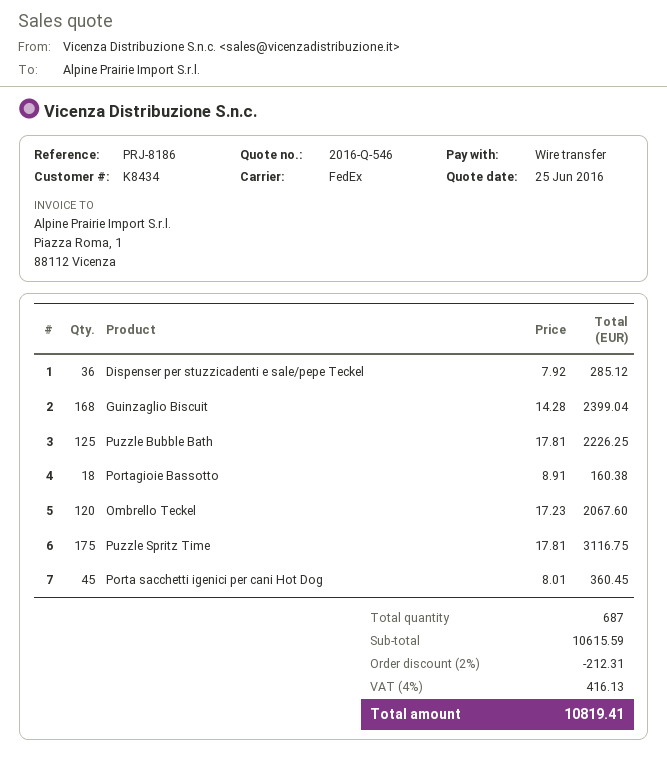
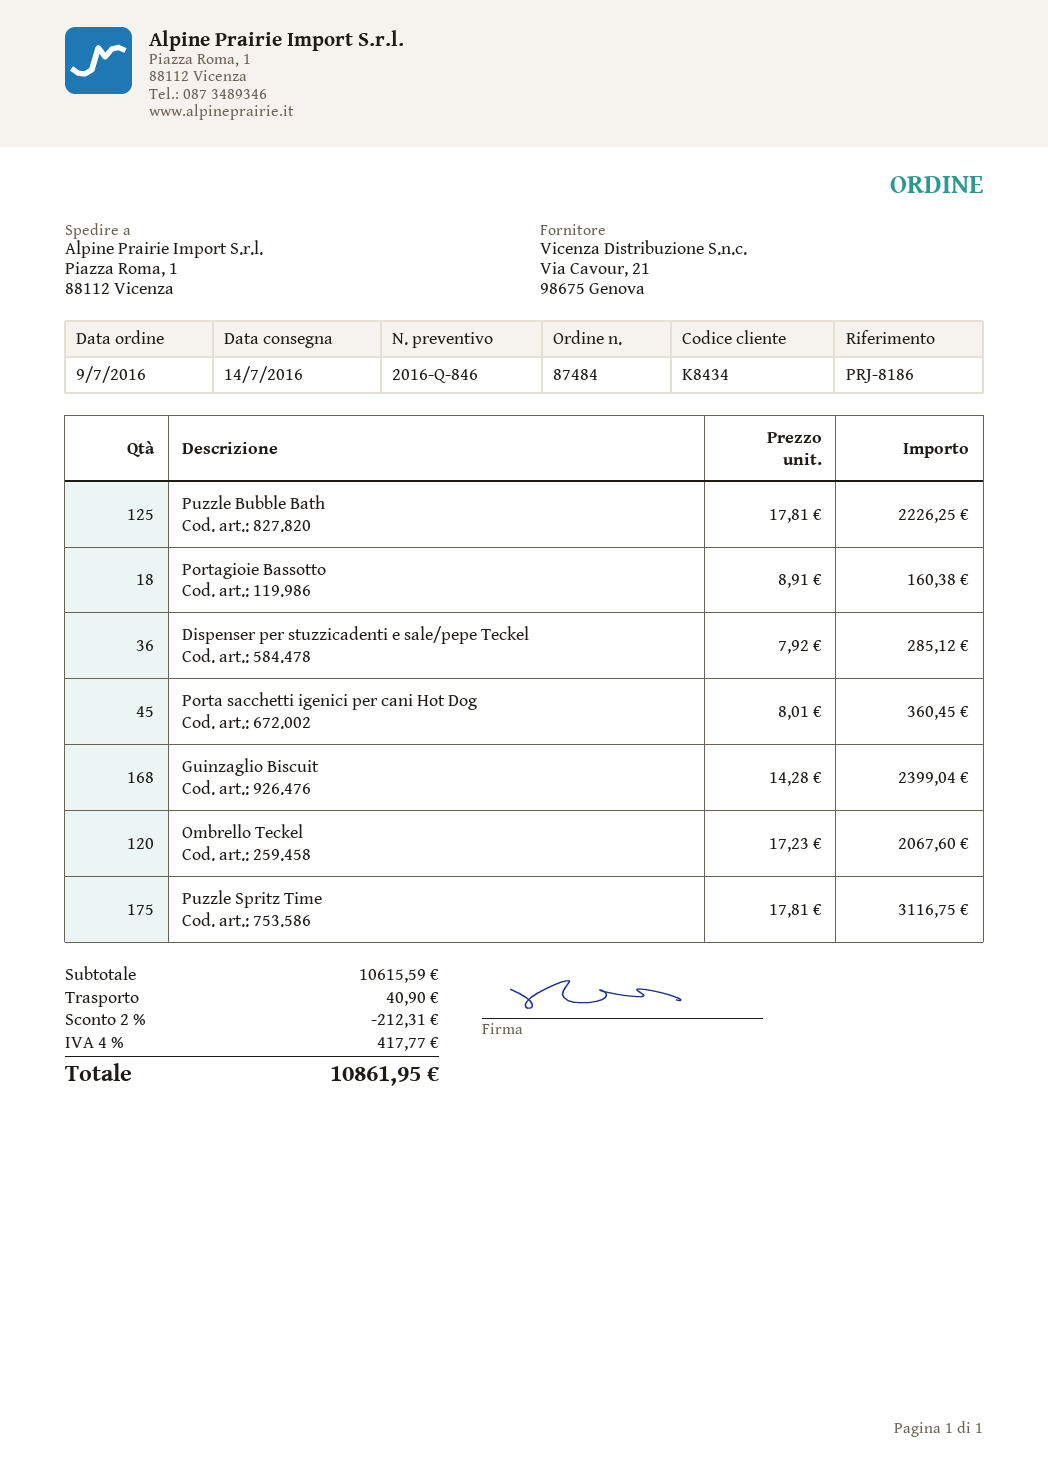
quote number: 2016-Q-546 -> 2016-Q-846
shipping: none -> 40.90
tax: 4% = 416.13 -> 4% = 417.77
total: 10819.41 -> 10861.95

